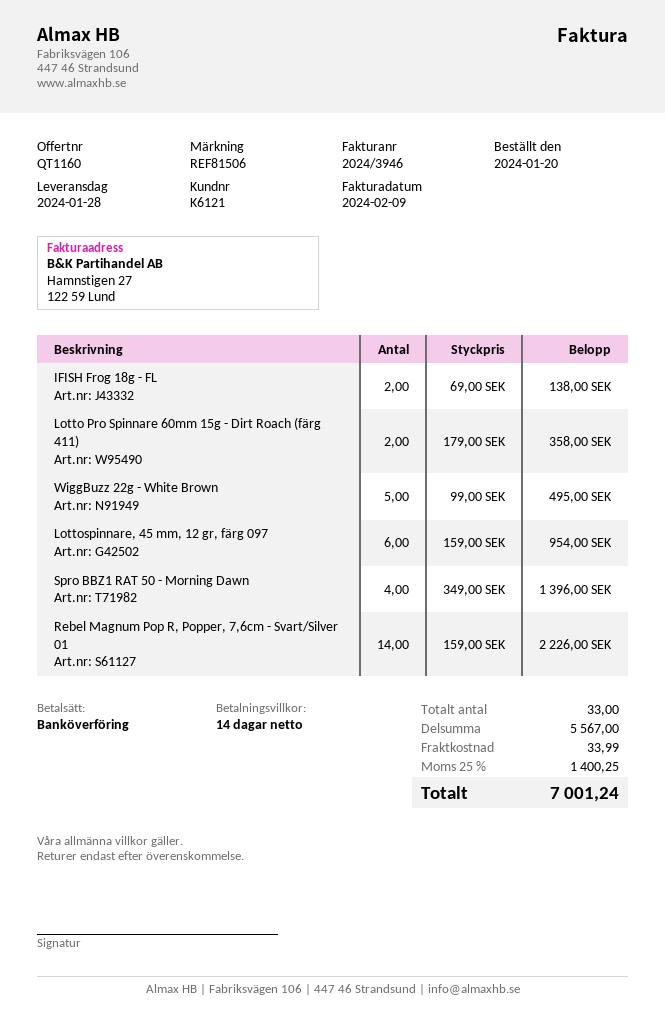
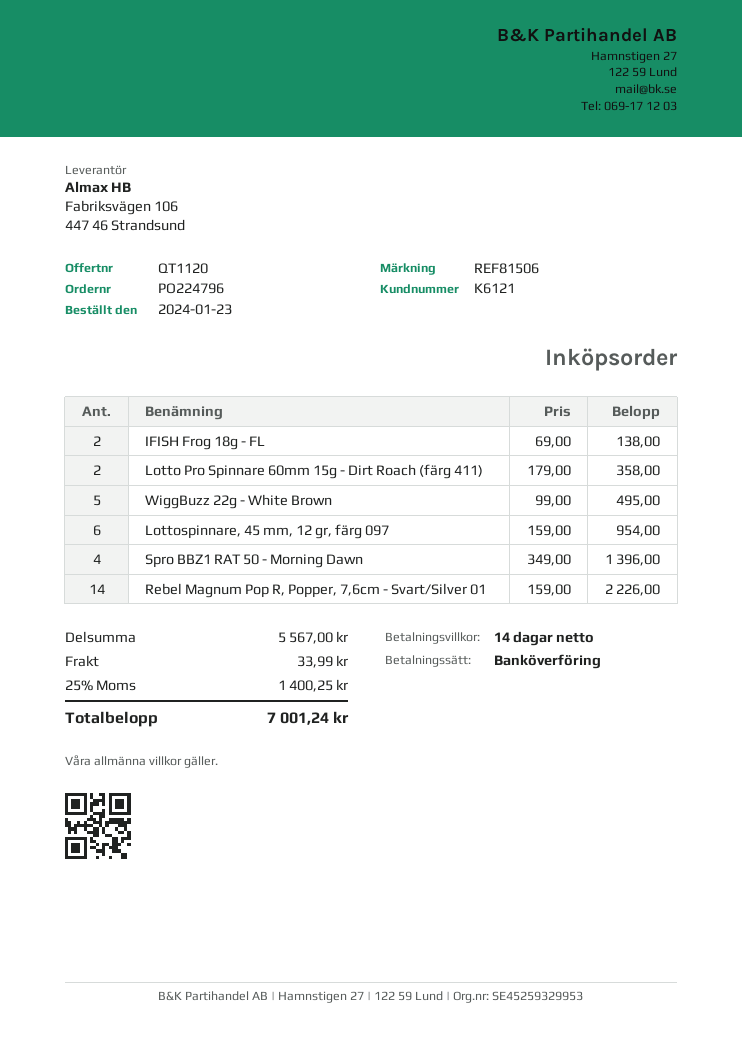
quote number: QT1160 -> QT1120
order date: 2024-01-20 -> 2024-01-23

